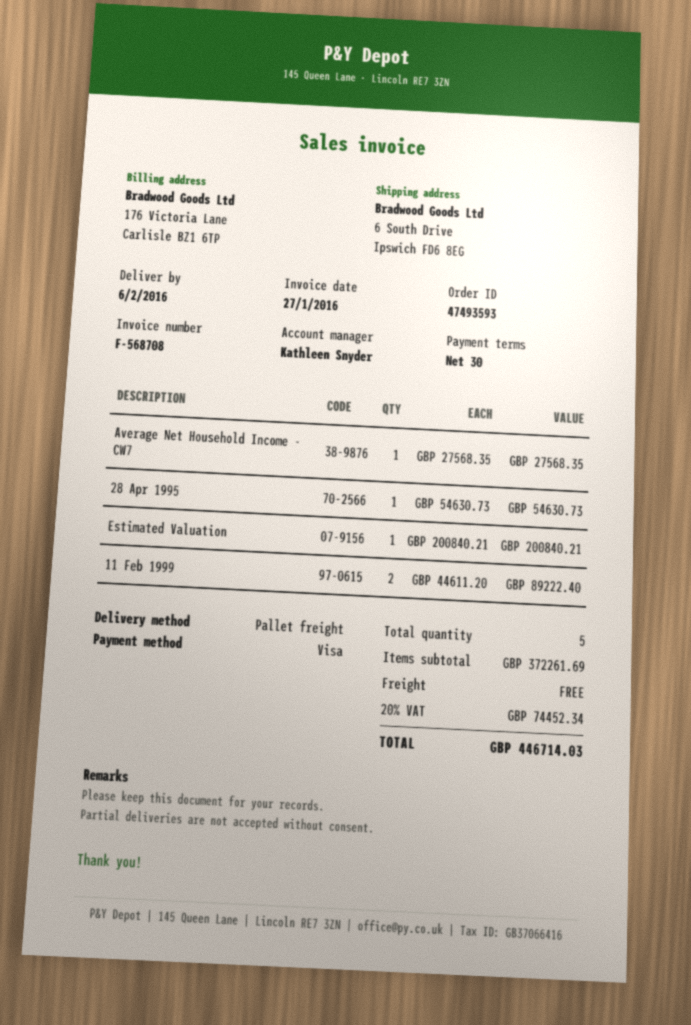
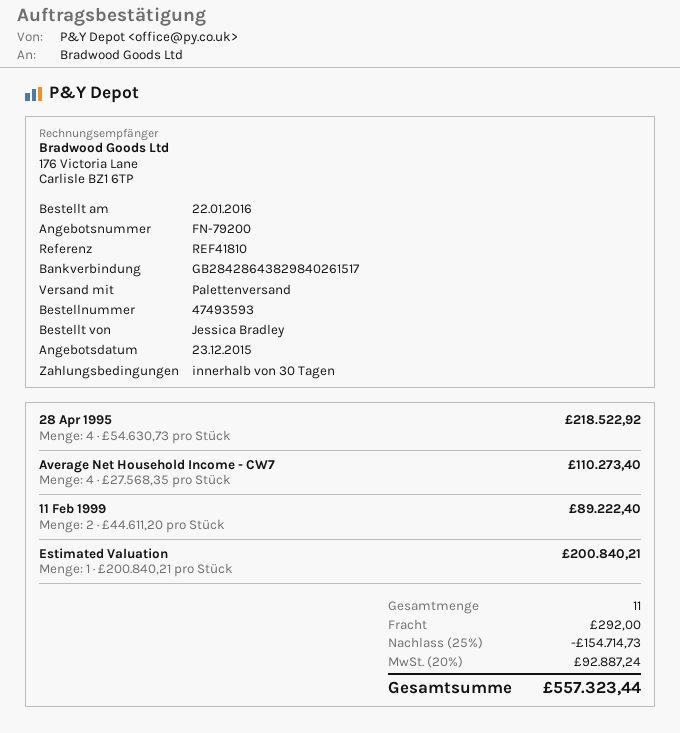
Average Net Household Income - CW7: 1 x 27568.35 = 27568.35 -> 4 x 27568.35 = 110273.40
28 Apr 1995: 1 x 54630.73 = 54630.73 -> 4 x 54630.73 = 218522.92
total quantity: 5 -> 11
discount: none -> 25% = 154714.73
shipping: 0.00 -> 292.00
tax: 20% = 74452.34 -> 20% = 92887.24
total: 446714.03 -> 557323.44

